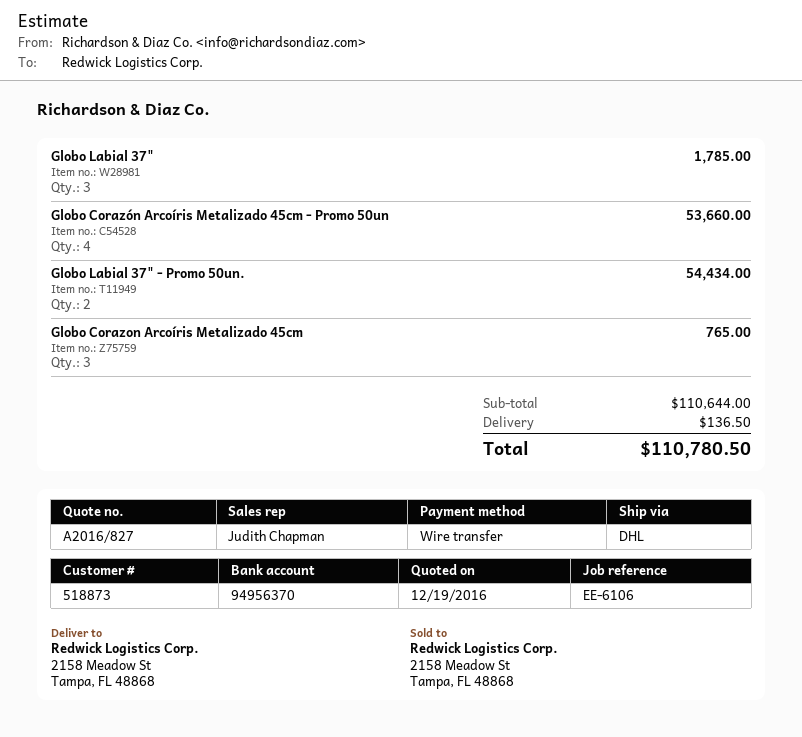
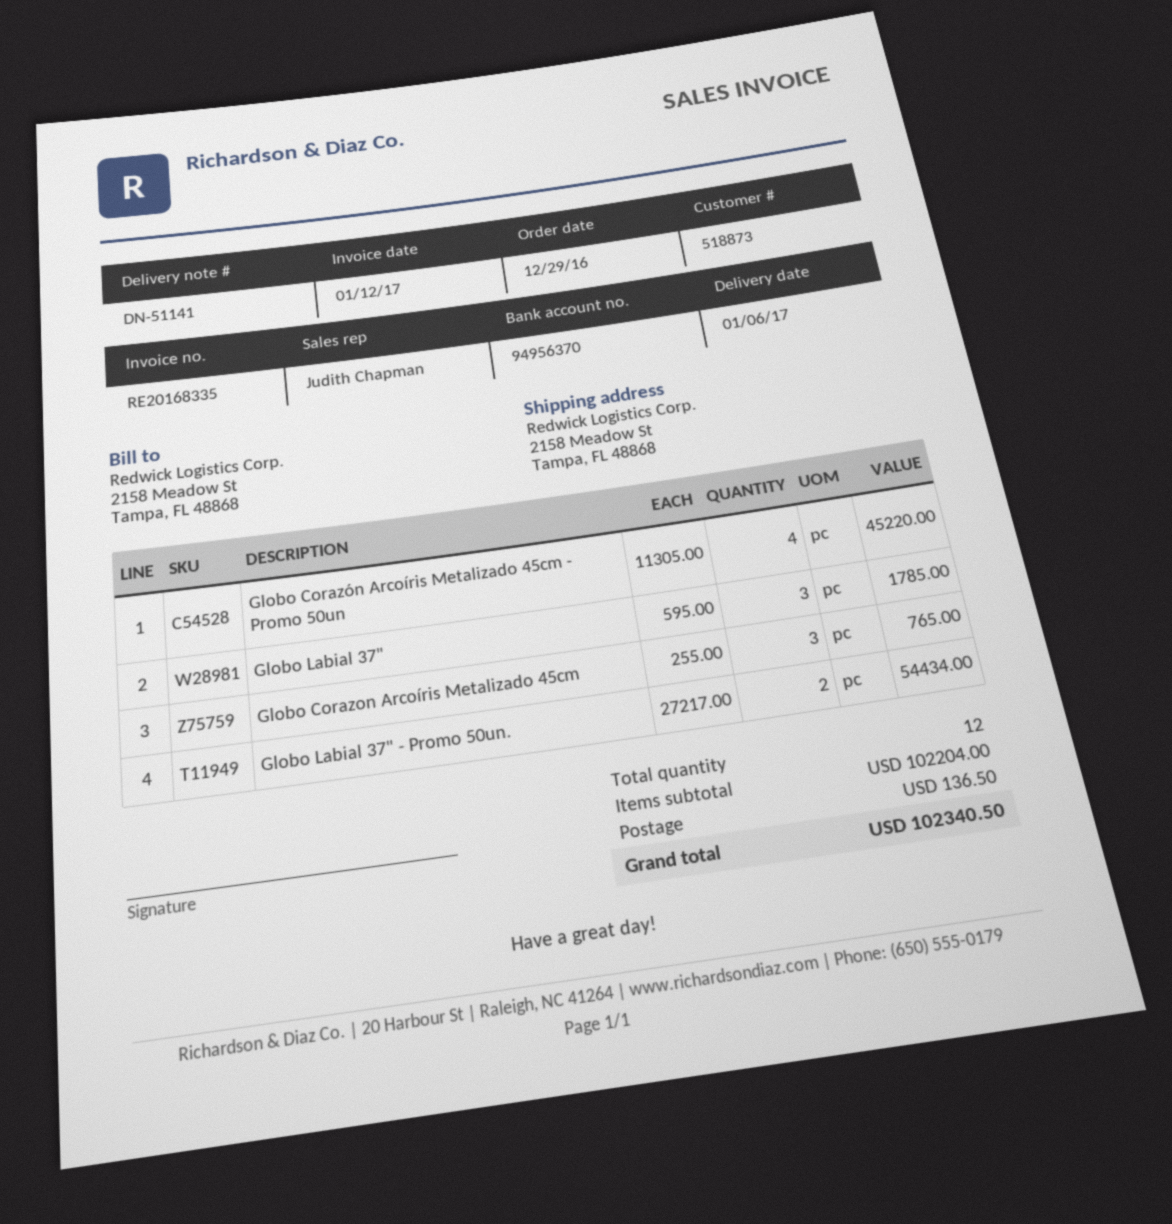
Globo Corazón Arcoíris Metalizado 45cm - Promo 50un: 4 for 53660.00 -> 4 for 45220.00
subtotal: 110644.00 -> 102204.00
total: 110780.50 -> 102340.50

